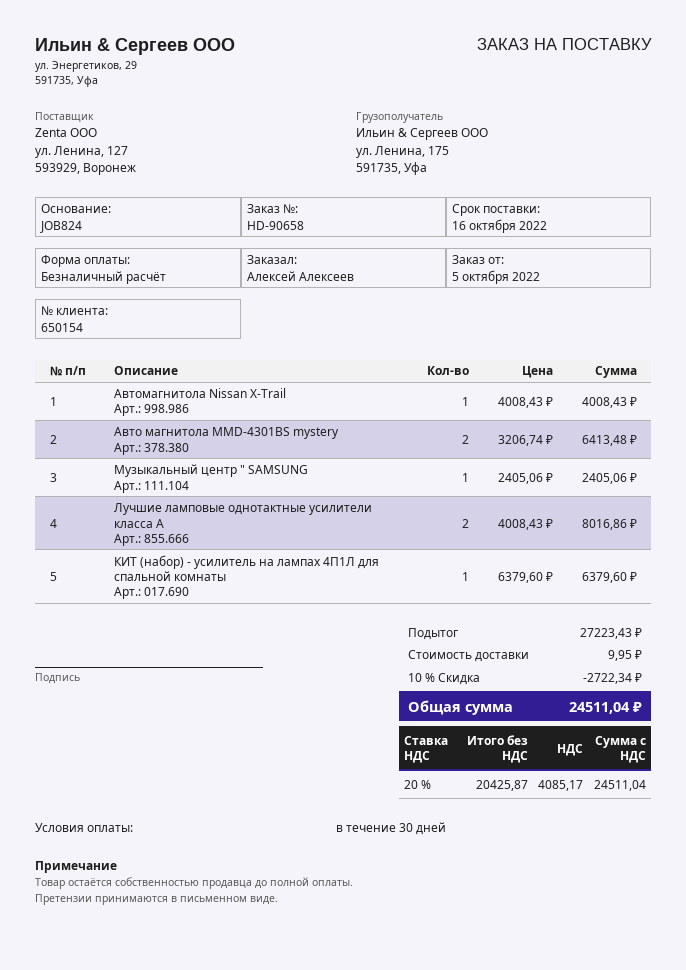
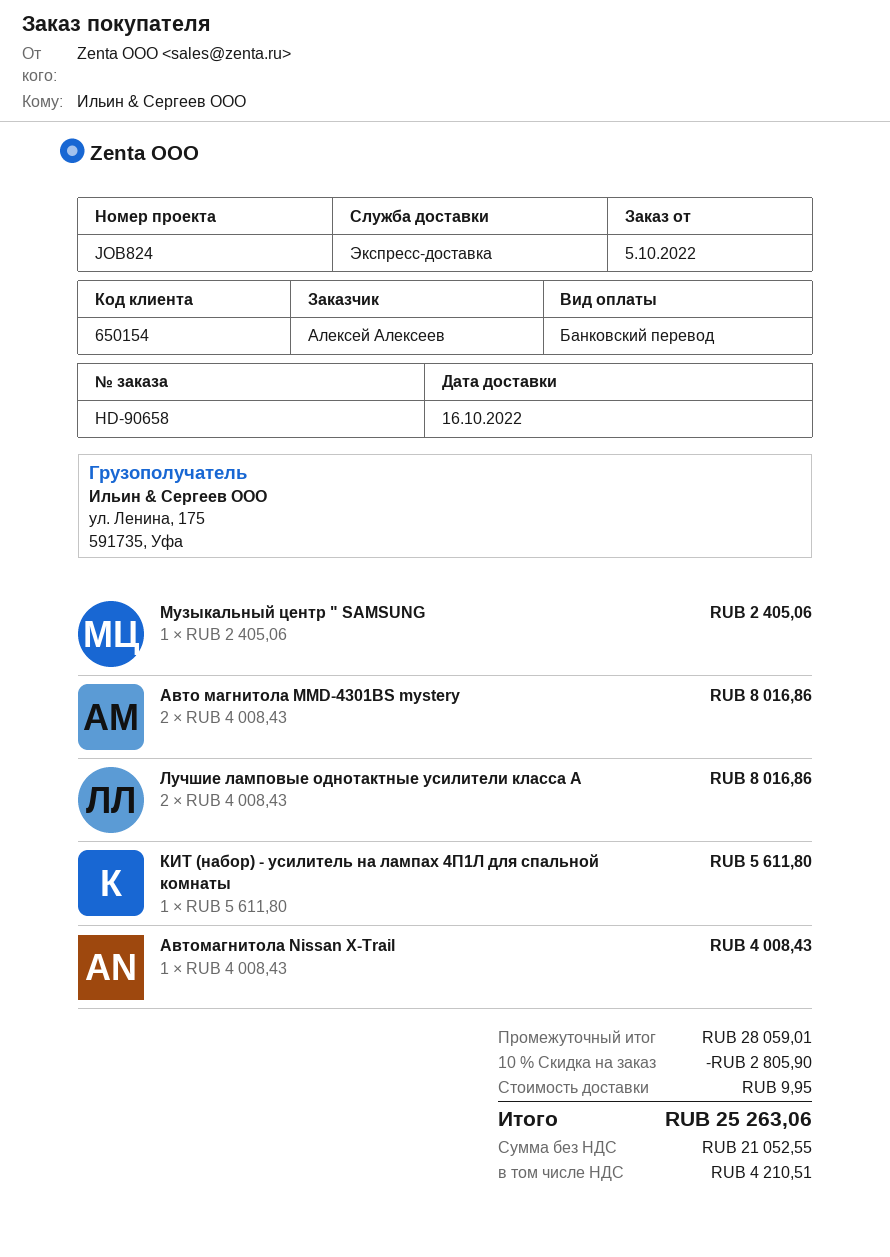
Авто магнитола MMD-4301BS mystery: 2 x 3206.74 = 6413.48 -> 2 x 4008.43 = 8016.86
КИТ (набор) - усилитель на лампах 4П1Л для спальной комнаты: 1 x 6379.60 = 6379.60 -> 1 x 5611.80 = 5611.80
subtotal: 27223.43 -> 28059.01
discount: 10% = 2722.34 -> 10% = 2805.90
net: 20425.87 -> 21052.55
tax: 4085.17 -> 4210.51
total: 24511.04 -> 25263.06

